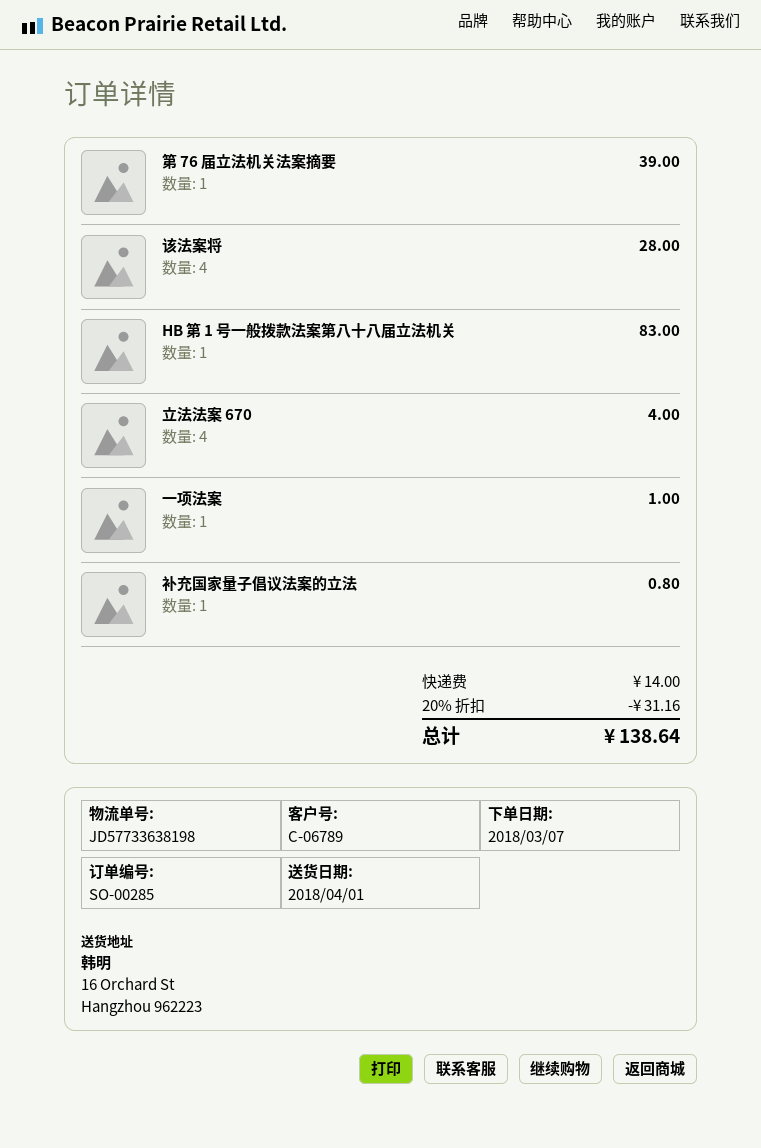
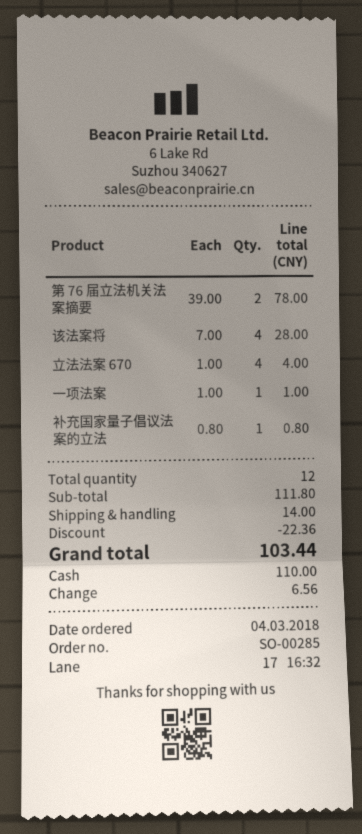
order date: 2018-03-07 -> 2018-03-04
第 76 届立法机关法案摘要: 1 for 39.00 -> 2 for 78.00
HB 第 1 号一般拨款法案第八十八届立法机关: 1 for 83.00 -> none
discount: 31.16 -> 22.36
total: 138.64 -> 103.44

